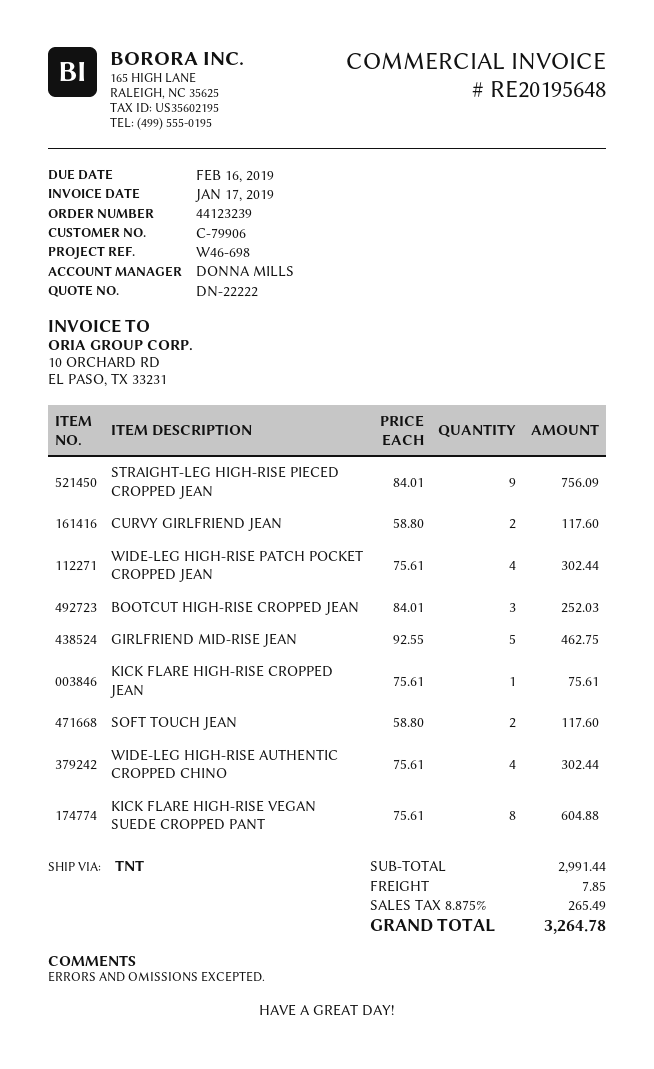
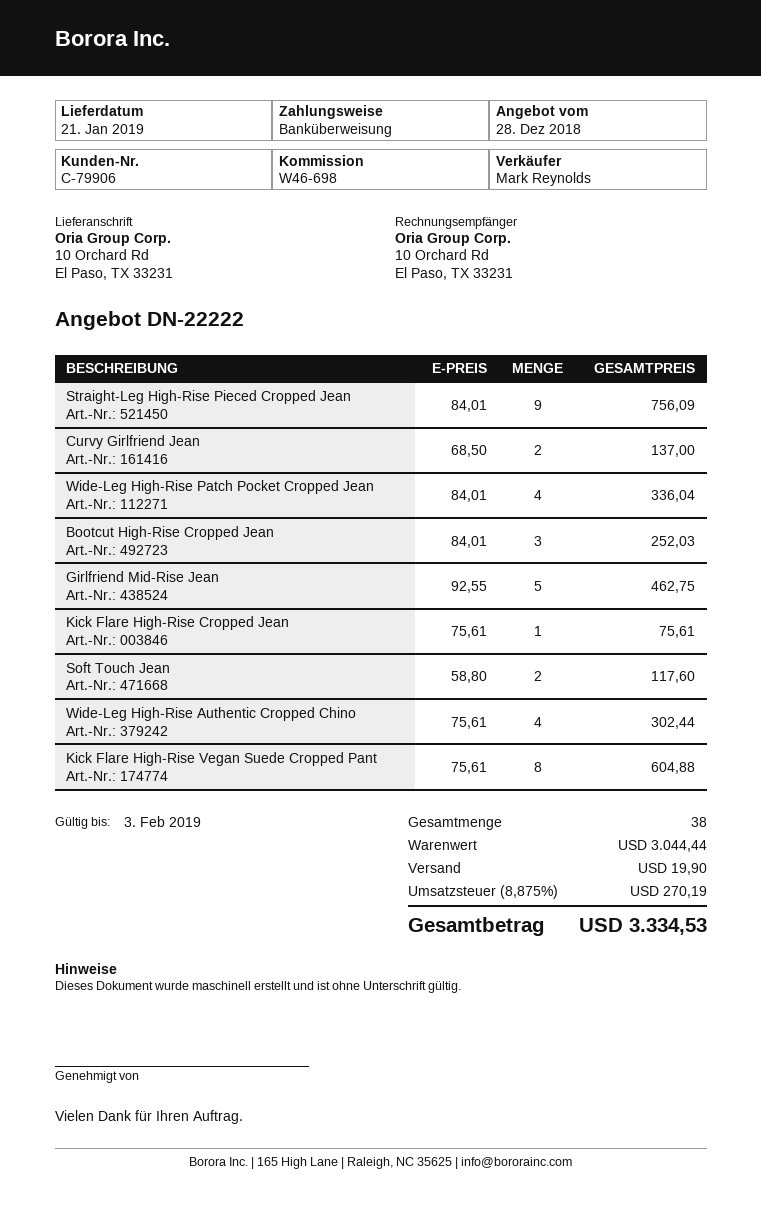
sales rep: DONNA MILLS -> Mark Reynolds
CURVY GIRLFRIEND JEAN: 2 x 58.80 = 117.60 -> 2 x 68.50 = 137.00
WIDE-LEG HIGH-RISE PATCH POCKET CROPPED JEAN: 4 x 75.61 = 302.44 -> 4 x 84.01 = 336.04
subtotal: 2991.44 -> 3044.44
shipping: 7.85 -> 19.90
tax: 8.875% = 265.49 -> 8.875% = 270.19
total: 3264.78 -> 3334.53

